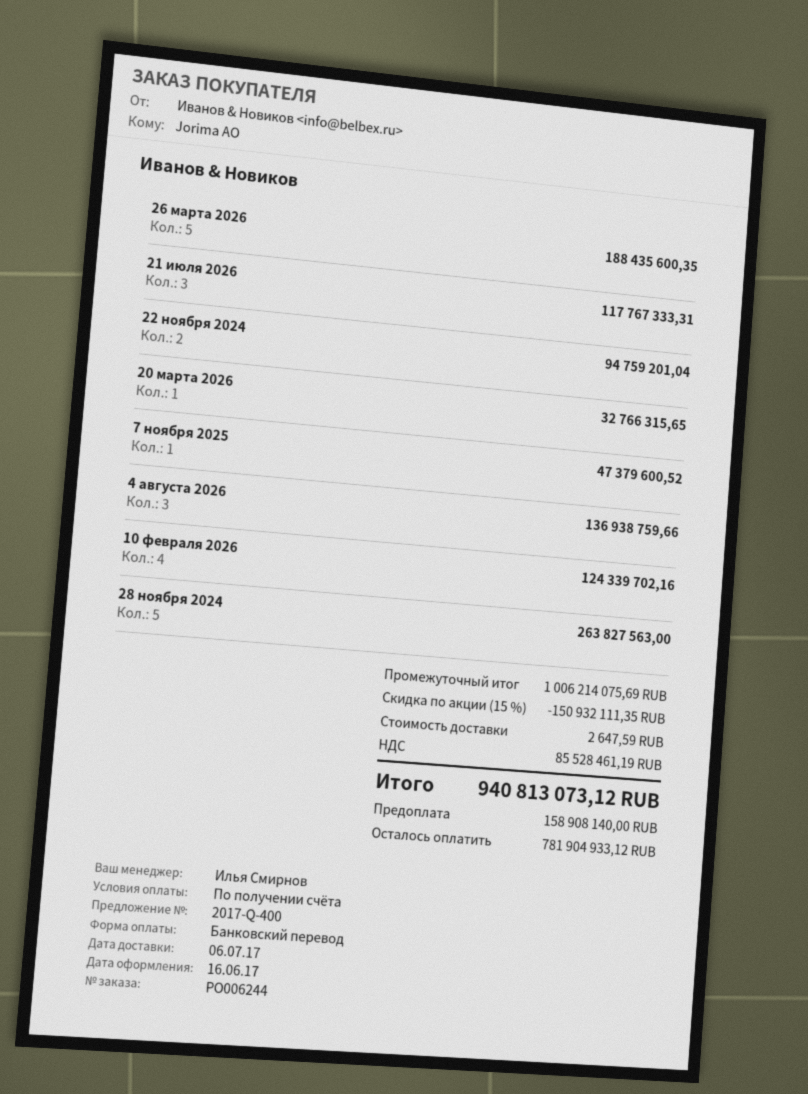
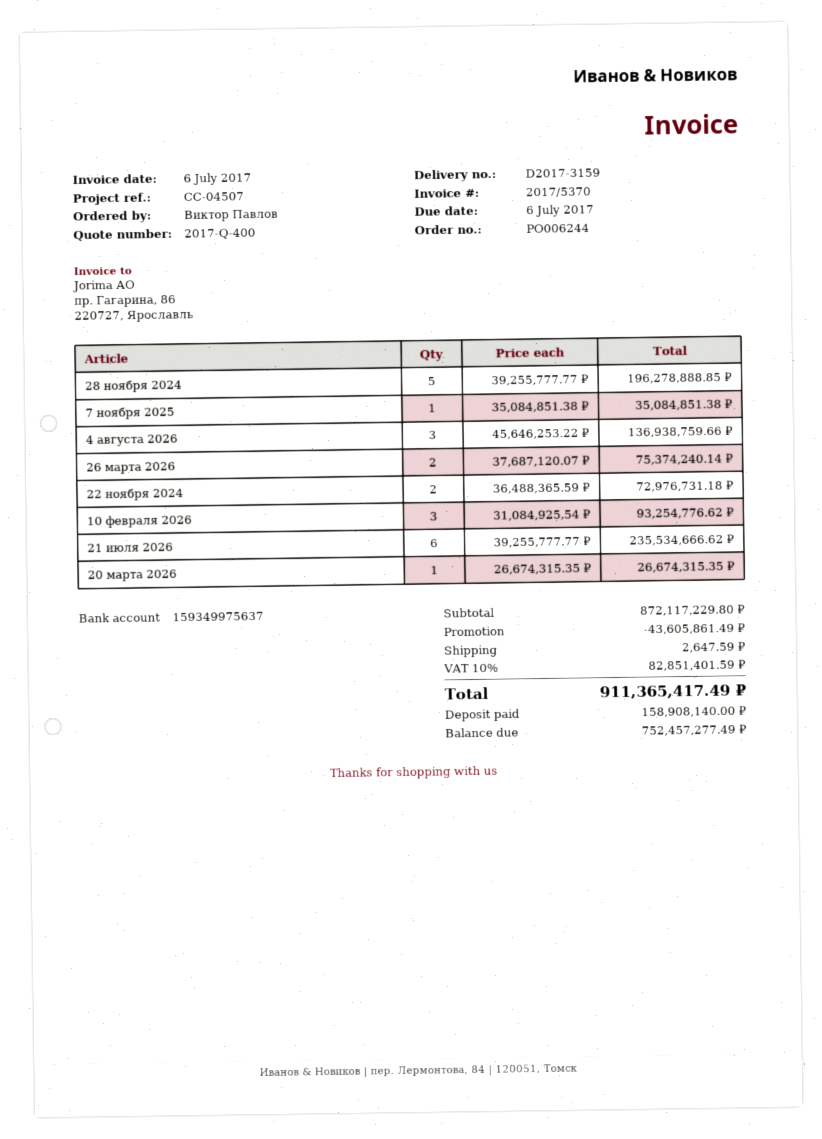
26 марта 2026: 5 for 188435600.35 -> 2 for 75374240.14
21 июля 2026: 3 for 117767333.31 -> 6 for 235534666.62
22 ноября 2024: 2 for 94759201.04 -> 2 for 72976731.18
20 марта 2026: 1 for 32766315.65 -> 1 for 26674315.35
7 ноября 2025: 1 for 47379600.52 -> 1 for 35084851.38
10 февраля 2026: 4 for 124339702.16 -> 3 for 93254776.62
28 ноября 2024: 5 for 263827563.00 -> 5 for 196278888.85
subtotal: 1006214075.69 -> 872117229.80
discount: 150932111.35 -> 43605861.49
tax: 85528461.19 -> 82851401.59
total: 940813073.12 -> 911365417.49
balance: 781904933.12 -> 752457277.49

